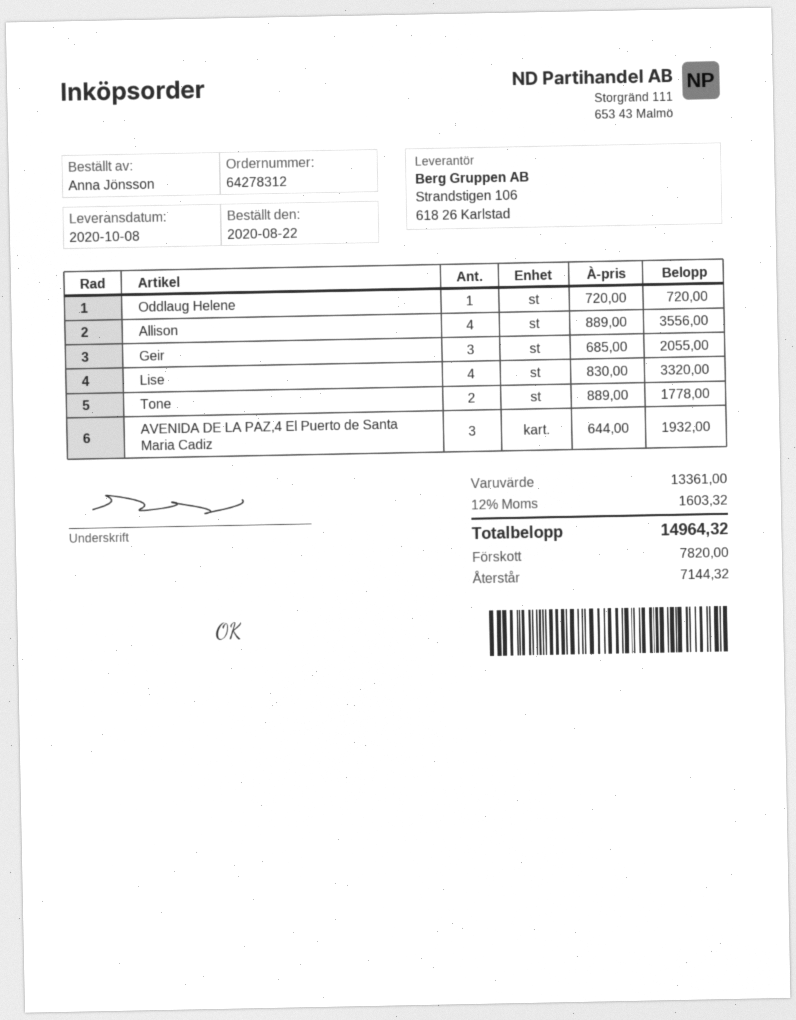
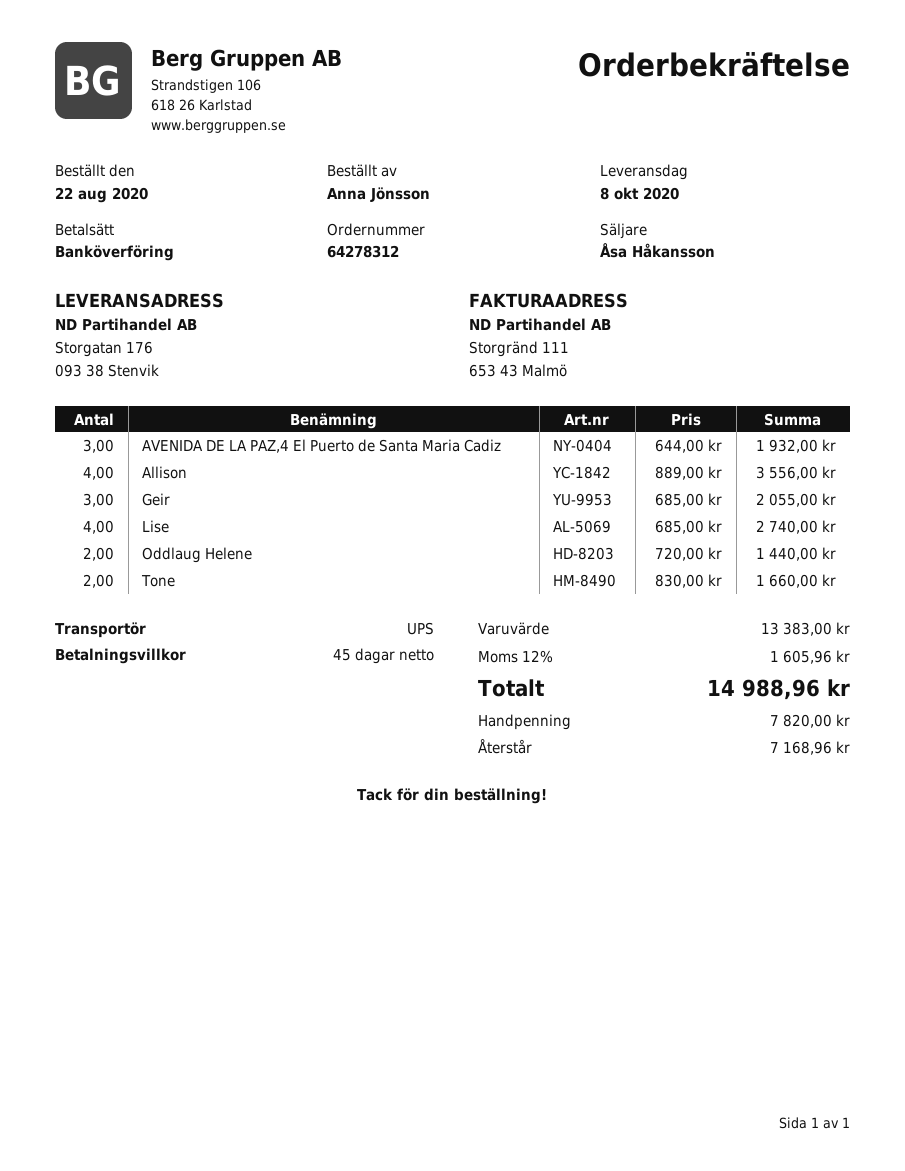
Oddlaug Helene: 1 x 720.00 = 720.00 -> 2 x 720.00 = 1440.00
Lise: 4 x 830.00 = 3320.00 -> 4 x 685.00 = 2740.00
Tone: 2 x 889.00 = 1778.00 -> 2 x 830.00 = 1660.00
subtotal: 13361.00 -> 13383.00
tax: 12% = 1603.32 -> 12% = 1605.96
total: 14964.32 -> 14988.96
balance: 7144.32 -> 7168.96

